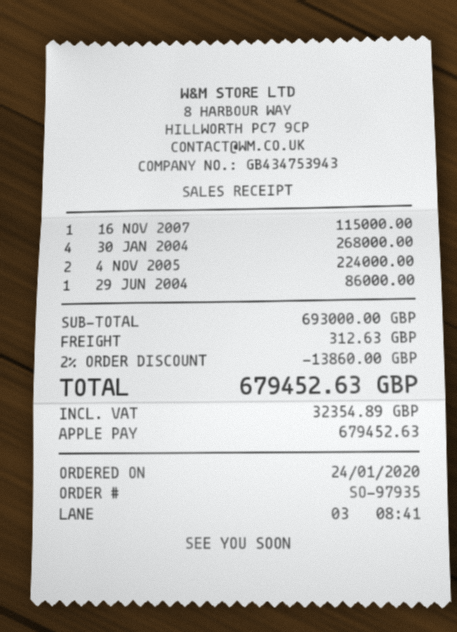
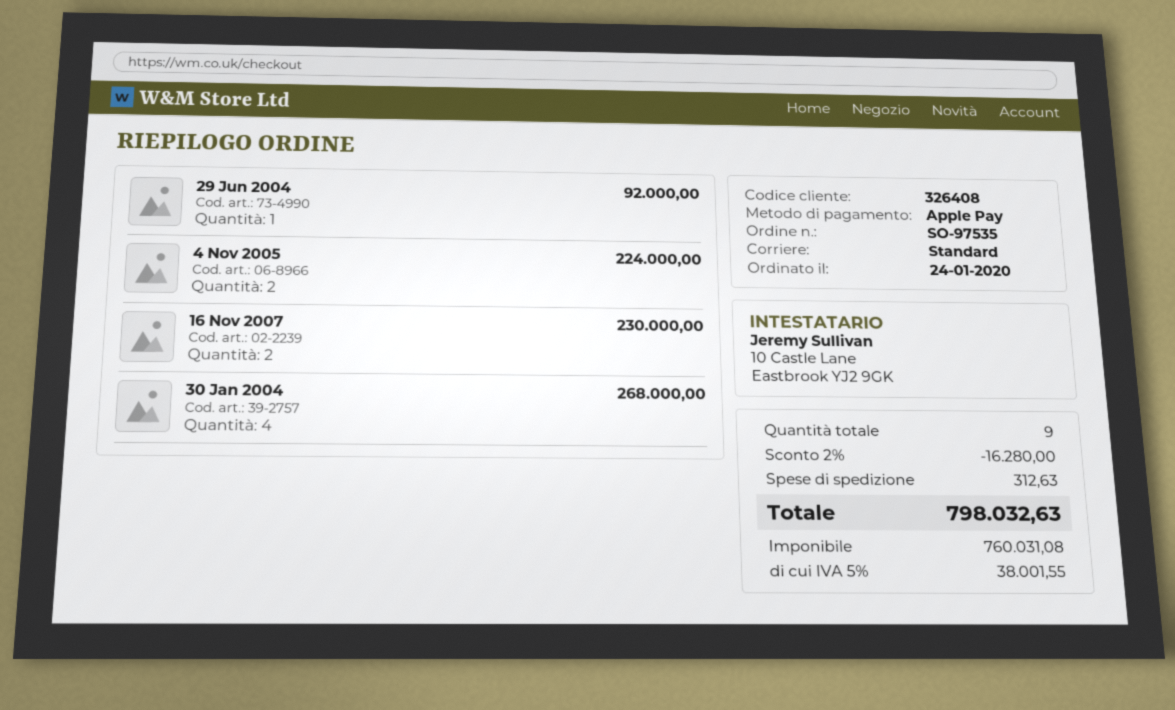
order number: SO-97935 -> SO-97535
16 NOV 2007: 1 for 115000.00 -> 2 for 230000.00
29 JUN 2004: 1 for 86000.00 -> 1 for 92000.00
discount: 2% = 13860.00 -> 2% = 16280.00
tax: 32354.89 -> 38001.55
total: 679452.63 -> 798032.63

